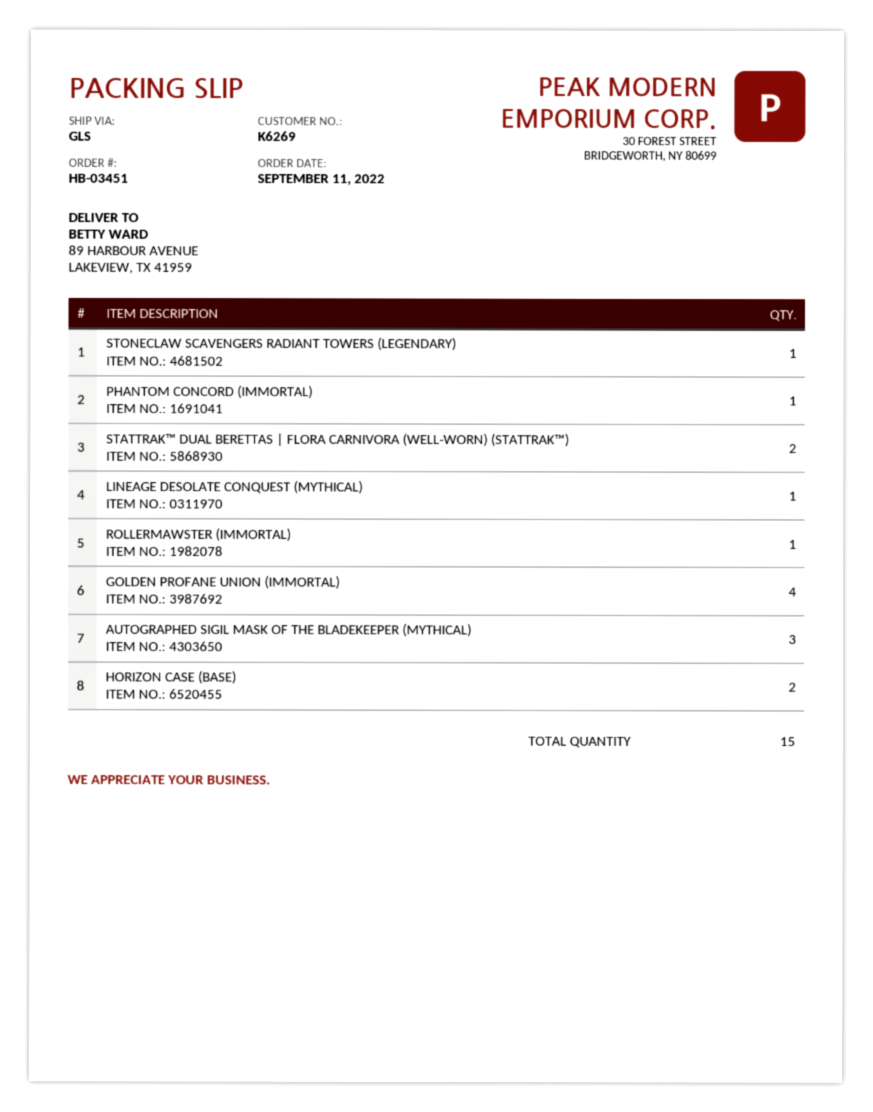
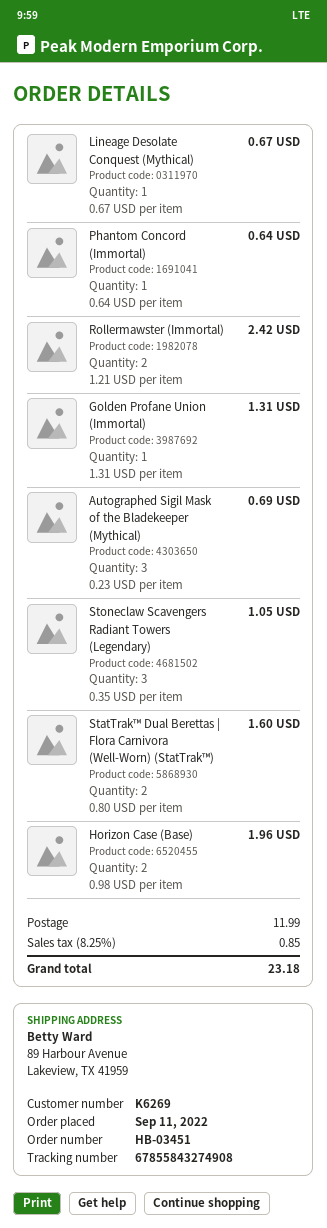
STONECLAW SCAVENGERS RADIANT TOWERS (LEGENDARY): 1 -> 3
ROLLERMAWSTER (IMMORTAL): 1 -> 2
GOLDEN PROFANE UNION (IMMORTAL): 4 -> 1

